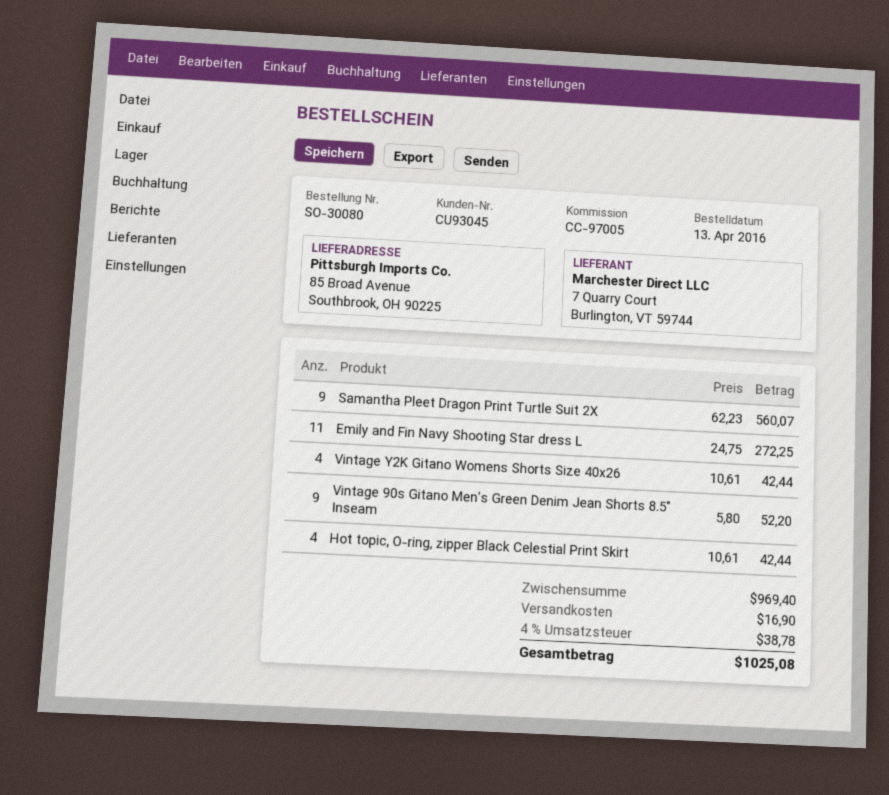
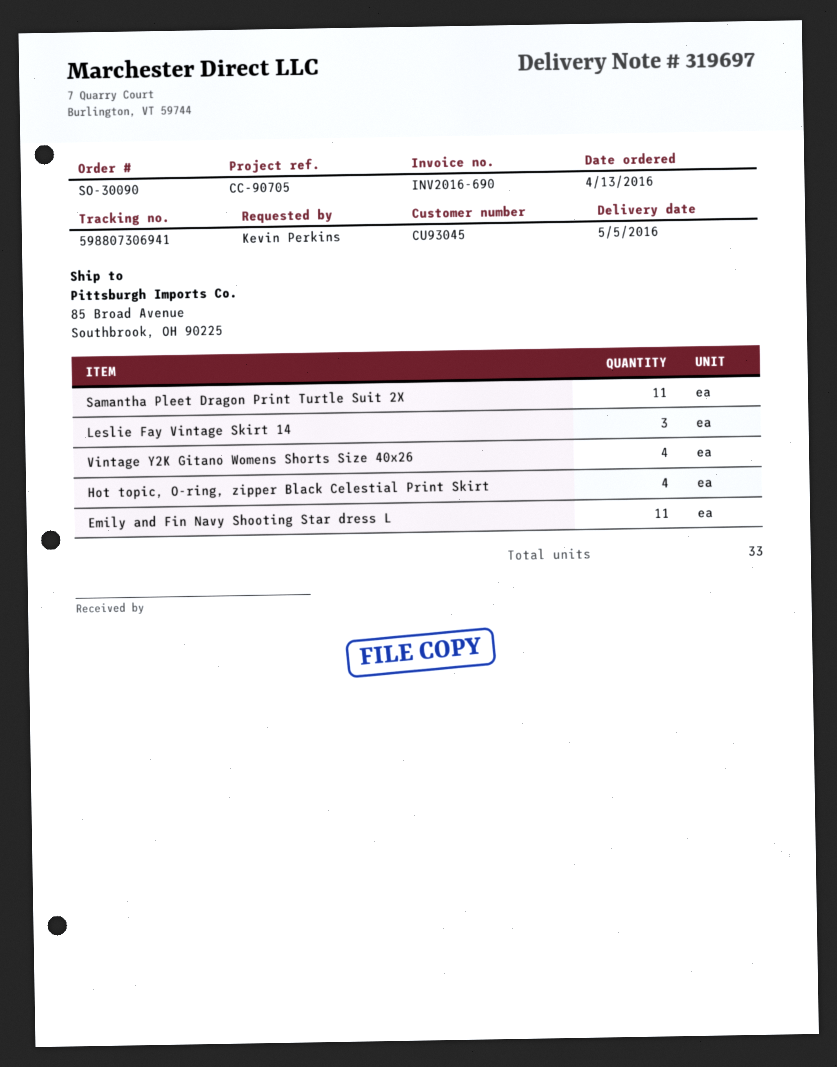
order number: SO-30080 -> SO-30090
reference: CC-97005 -> CC-90705
Samantha Pleet Dragon Print Turtle Suit 2X: 9 -> 11
Vintage 90s Gitano Men's Green Denim Jean Shorts 8.5" Inseam: 9 -> none
Leslie Fay Vintage Skirt 14: none -> 3

